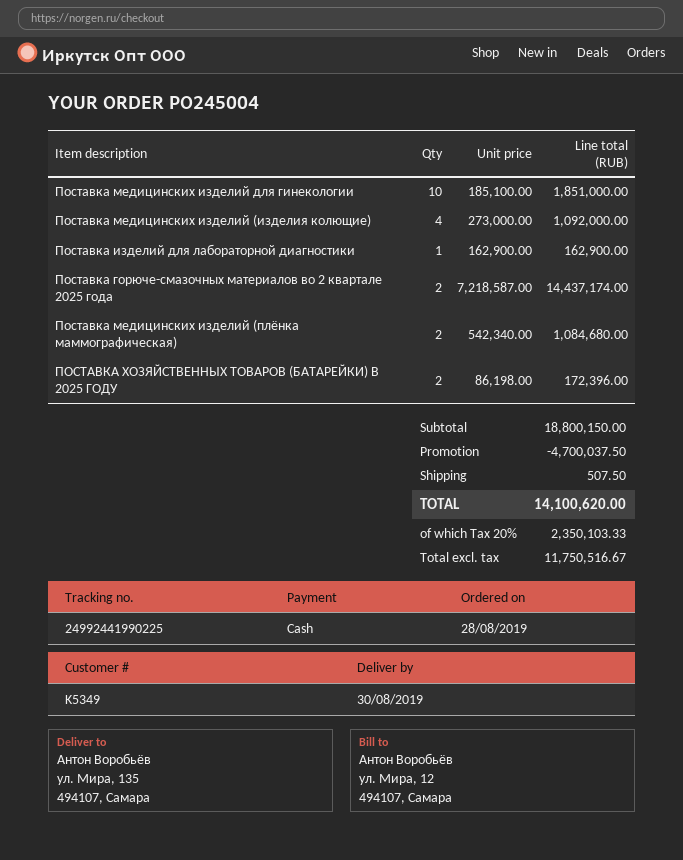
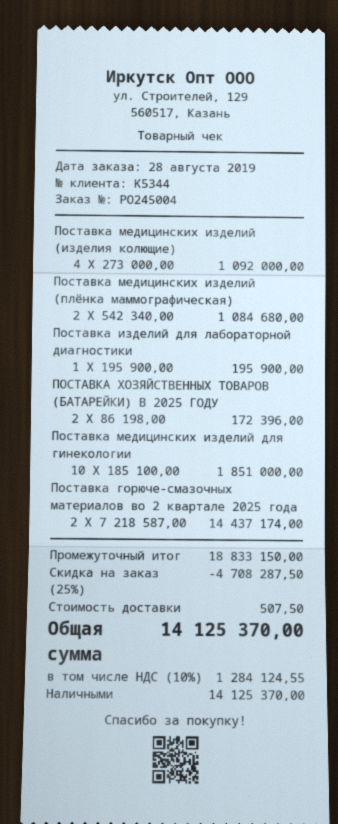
customer number: K5349 -> K5344
Поставка изделий для лабораторной диагностики: 1 x 162900.00 = 162900.00 -> 1 x 195900.00 = 195900.00
subtotal: 18800150.00 -> 18833150.00
discount: 4700037.50 -> 4708287.50
tax: 20% = 2350103.33 -> 10% = 1284124.55
total: 14100620.00 -> 14125370.00

